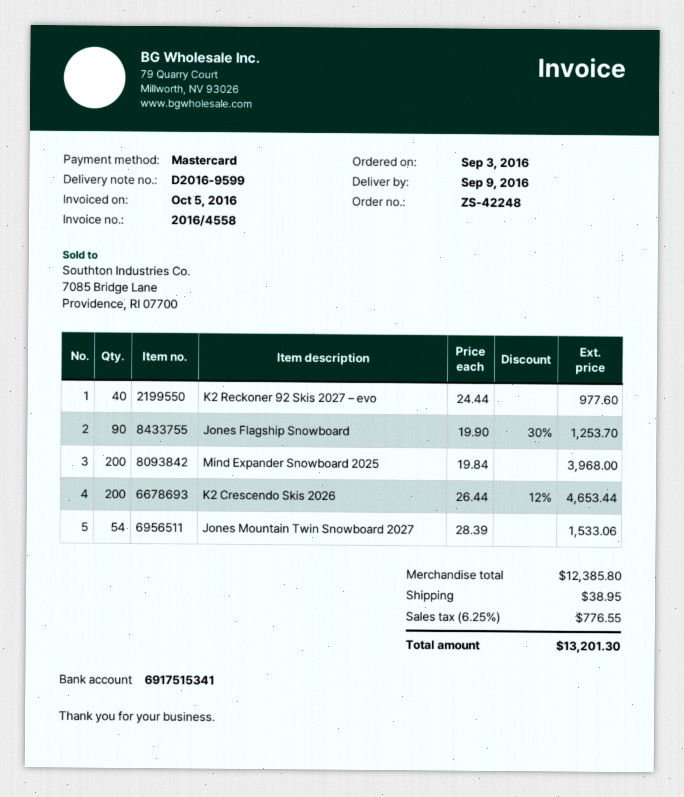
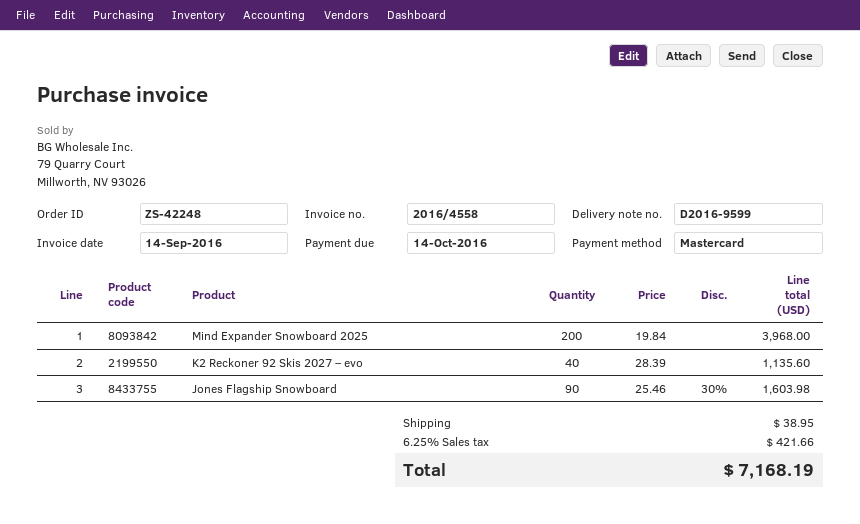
invoice date: 2016-10-05 -> 2016-09-14
K2 Reckoner 92 Skis 2027 – evo: 40 x 24.44 = 977.60 -> 40 x 28.39 = 1135.60
Jones Flagship Snowboard: 90 x 19.90 - 30% = 1253.70 -> 90 x 25.46 - 30% = 1603.98
K2 Crescendo Skis 2026: 200 x 26.44 - 12% = 4653.44 -> none
Jones Mountain Twin Snowboard 2027: 54 x 28.39 = 1533.06 -> none
tax: 6.25% = 776.55 -> 6.25% = 421.66
total: 13201.30 -> 7168.19

